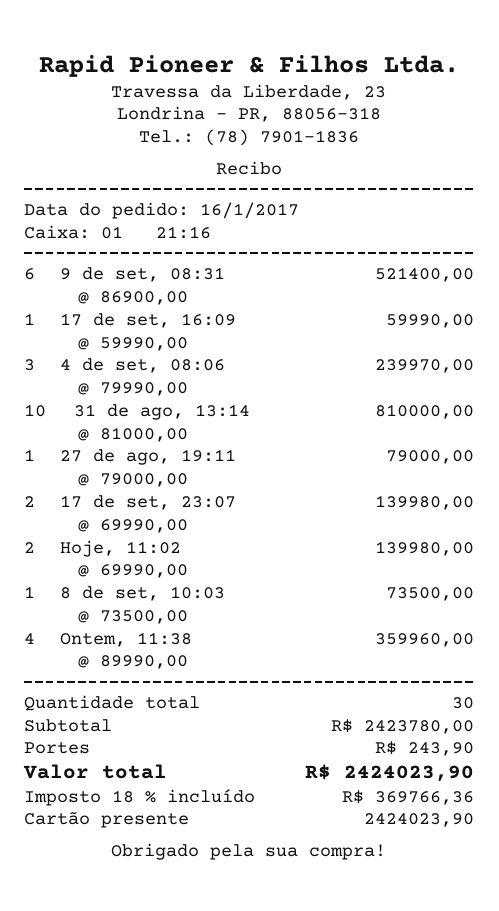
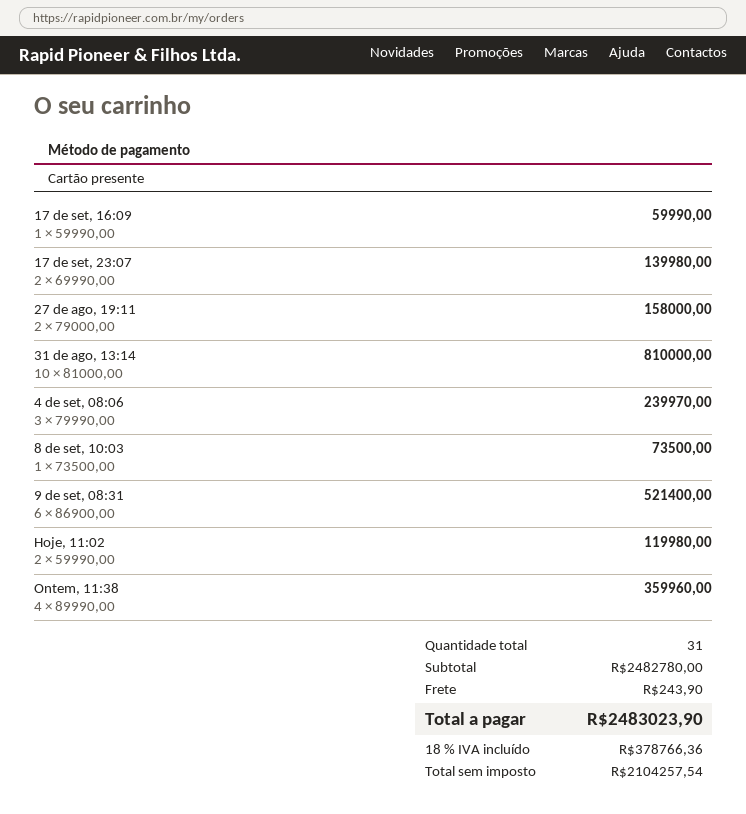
27 de ago, 19:11: 1 x 79000.00 = 79000.00 -> 2 x 79000.00 = 158000.00
Hoje, 11:02: 2 x 69990.00 = 139980.00 -> 2 x 59990.00 = 119980.00
total quantity: 30 -> 31
subtotal: 2423780.00 -> 2482780.00
tax: 18% = 369766.36 -> 18% = 378766.36
total: 2424023.90 -> 2483023.90

